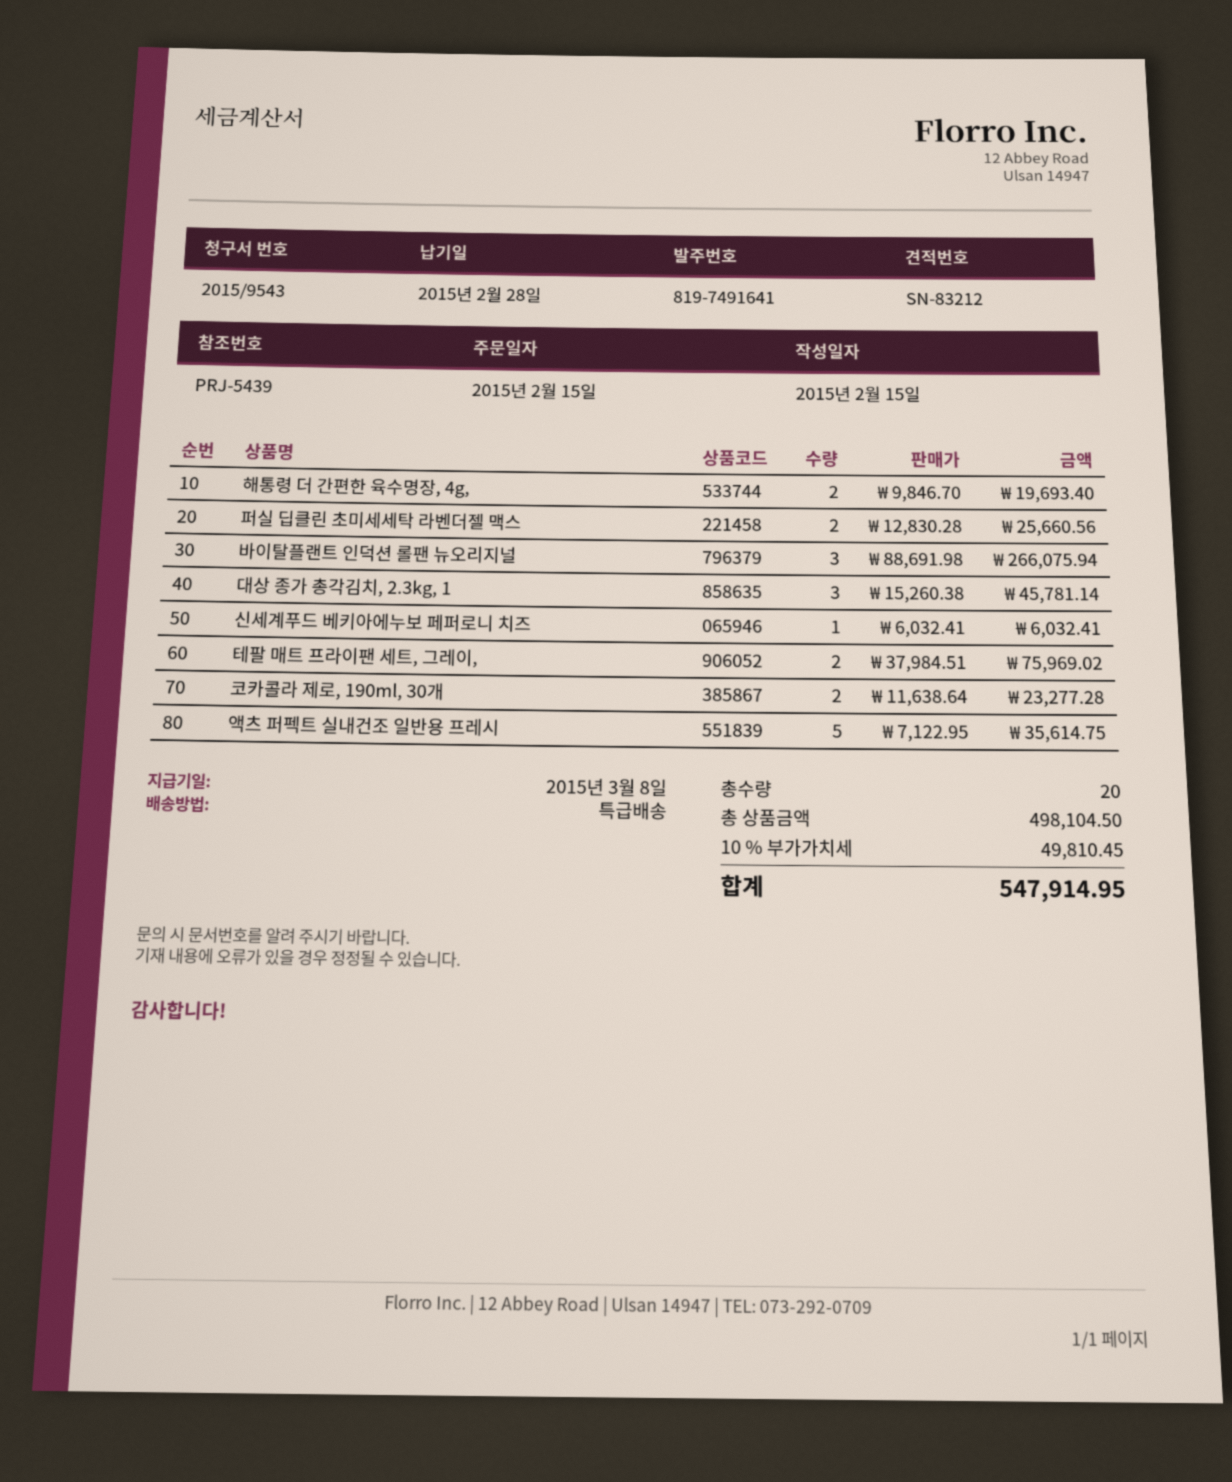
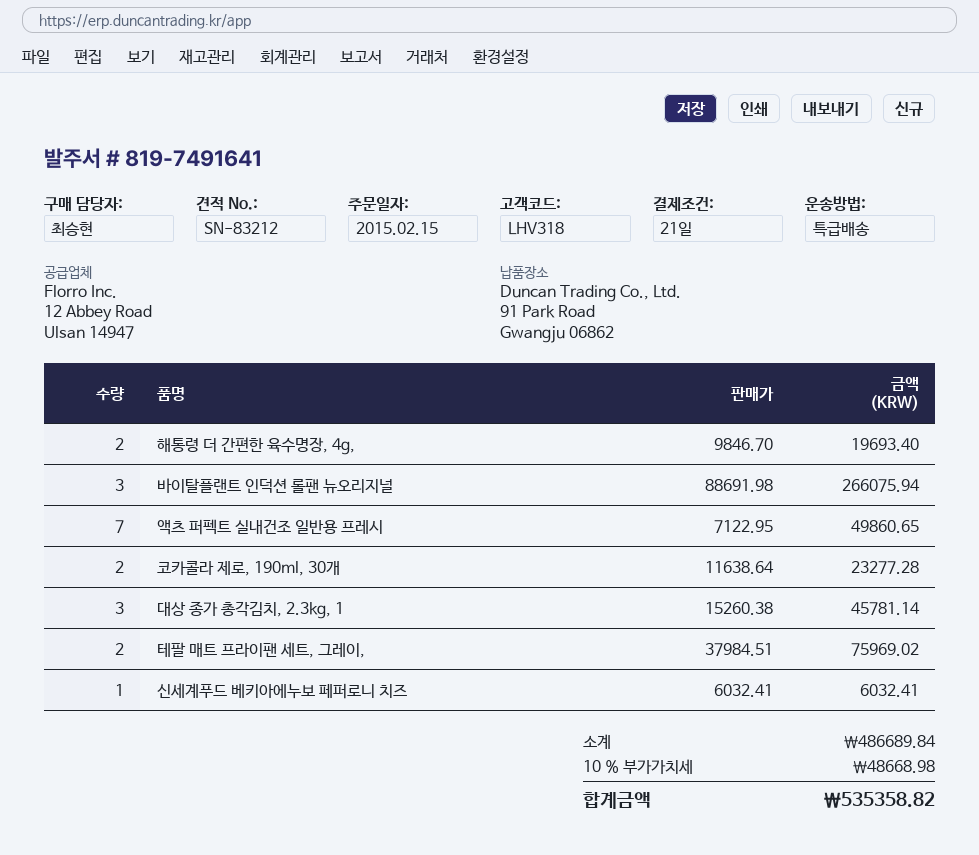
퍼실 딥클린 초미세세탁 라벤더젤 맥스: 2 x 12830.28 = 25660.56 -> none
액츠 퍼펙트 실내건조 일반용 프레시: 5 x 7122.95 = 35614.75 -> 7 x 7122.95 = 49860.65
subtotal: 498104.50 -> 486689.84
tax: 10% = 49810.45 -> 10% = 48668.98
total: 547914.95 -> 535358.82

